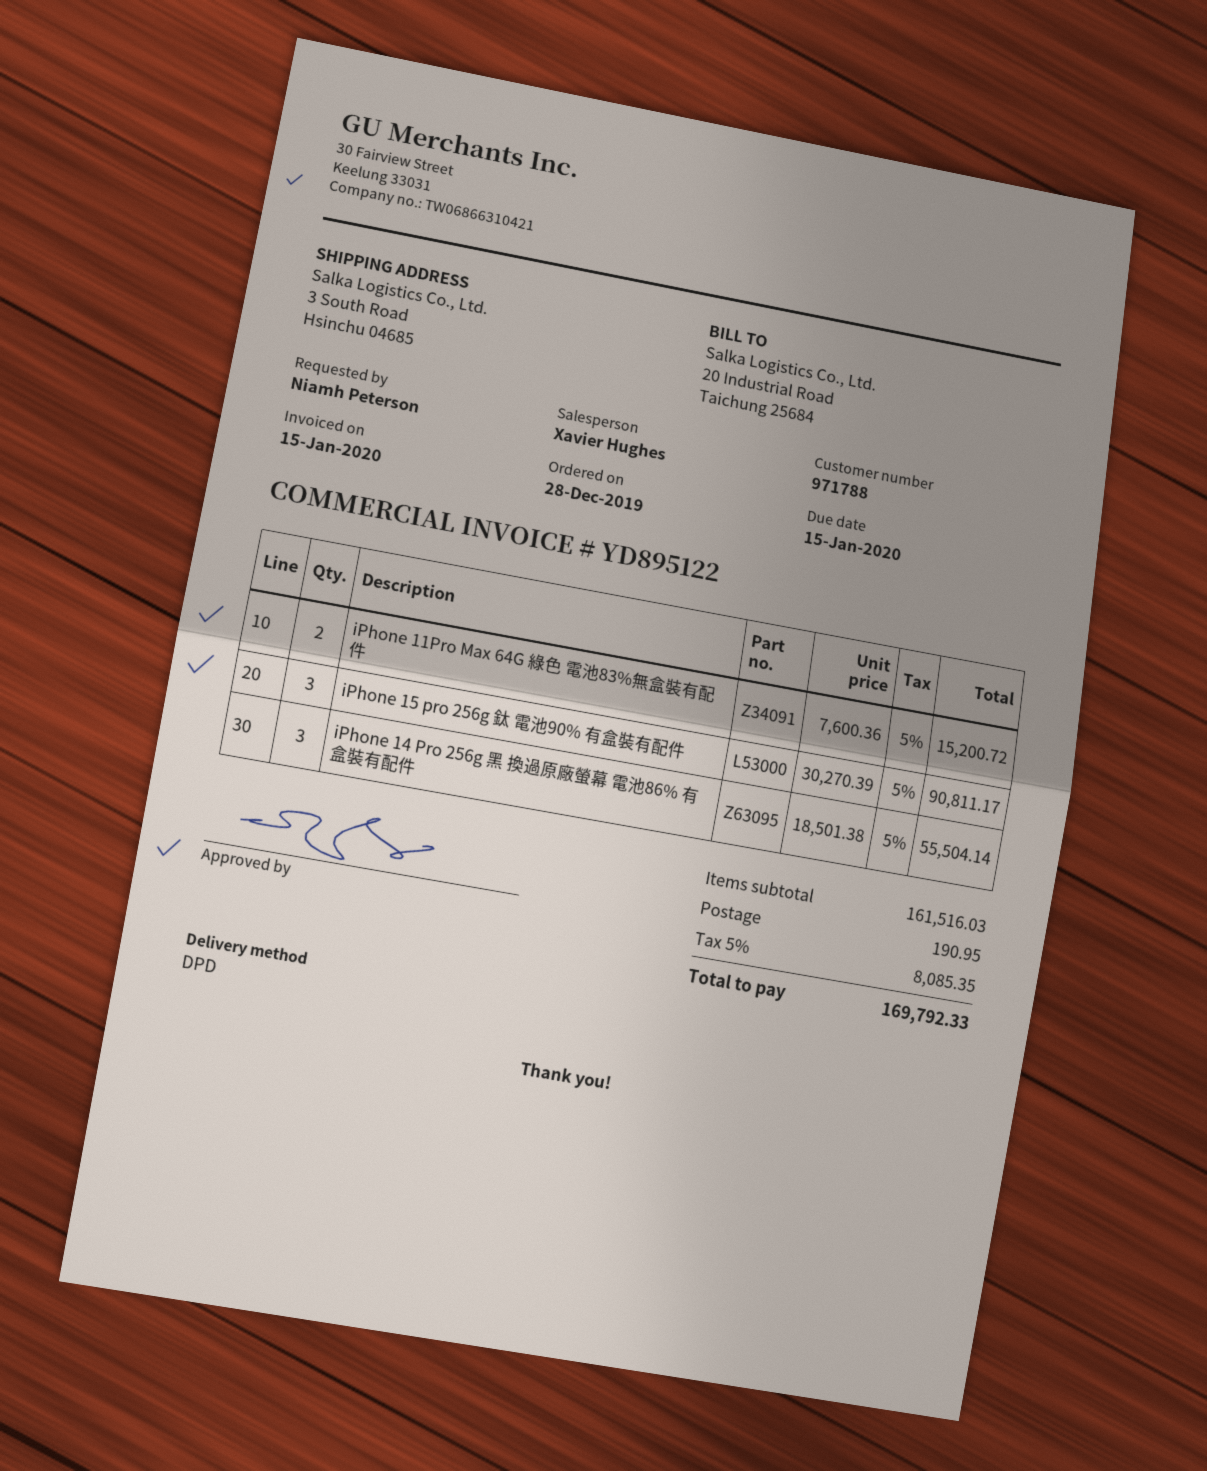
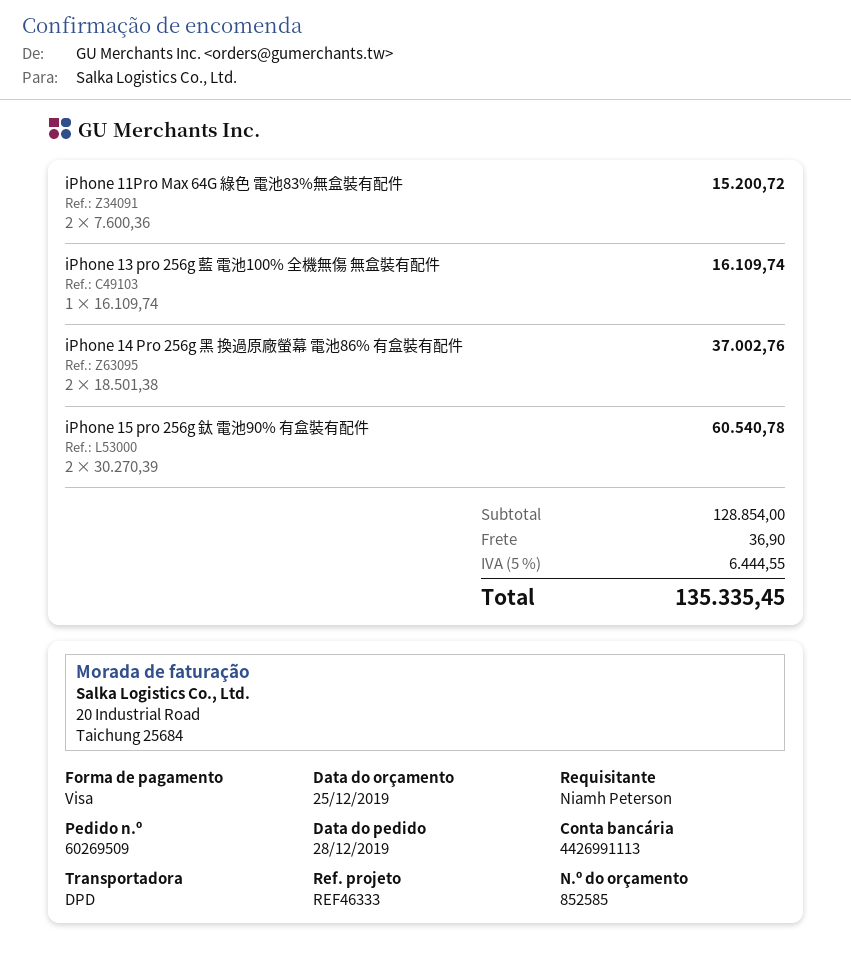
iPhone 15 pro 256g 鈦 電池90% 有盒裝有配件: 3 x 30270.39 = 90811.17 -> 2 x 30270.39 = 60540.78
iPhone 14 Pro 256g 黑 換過原廠螢幕 電池86% 有盒裝有配件: 3 x 18501.38 = 55504.14 -> 2 x 18501.38 = 37002.76
iPhone 13 pro 256g 藍 電池100% 全機無傷 無盒裝有配件: none -> 1 x 16109.74 = 16109.74
subtotal: 161516.03 -> 128854.00
shipping: 190.95 -> 36.90
tax: 5% = 8085.35 -> 5% = 6444.55
total: 169792.33 -> 135335.45

